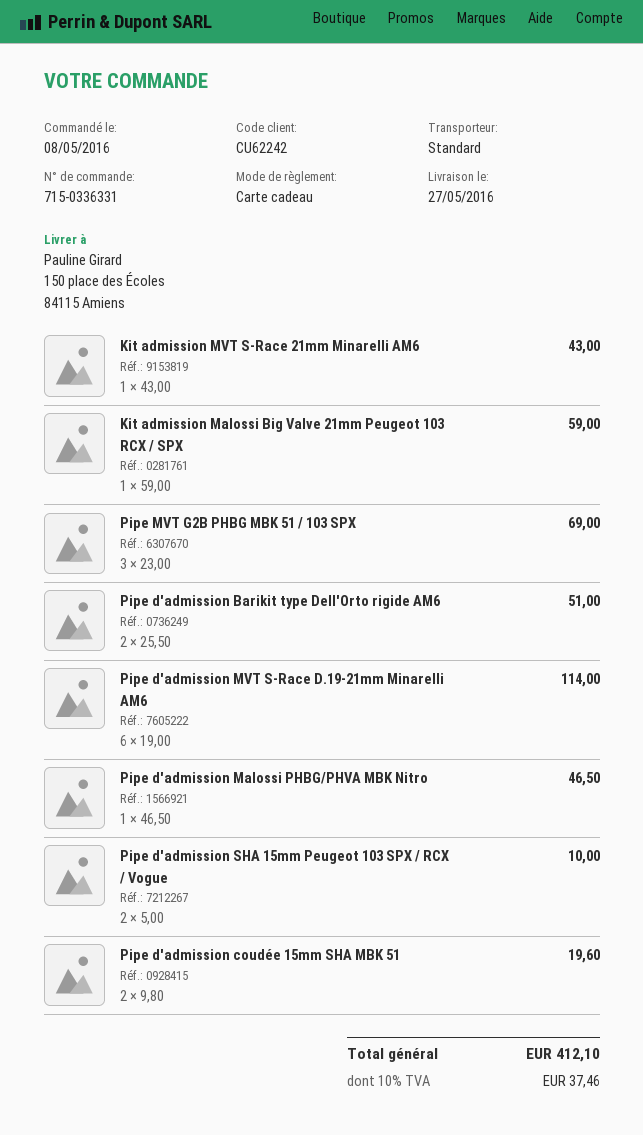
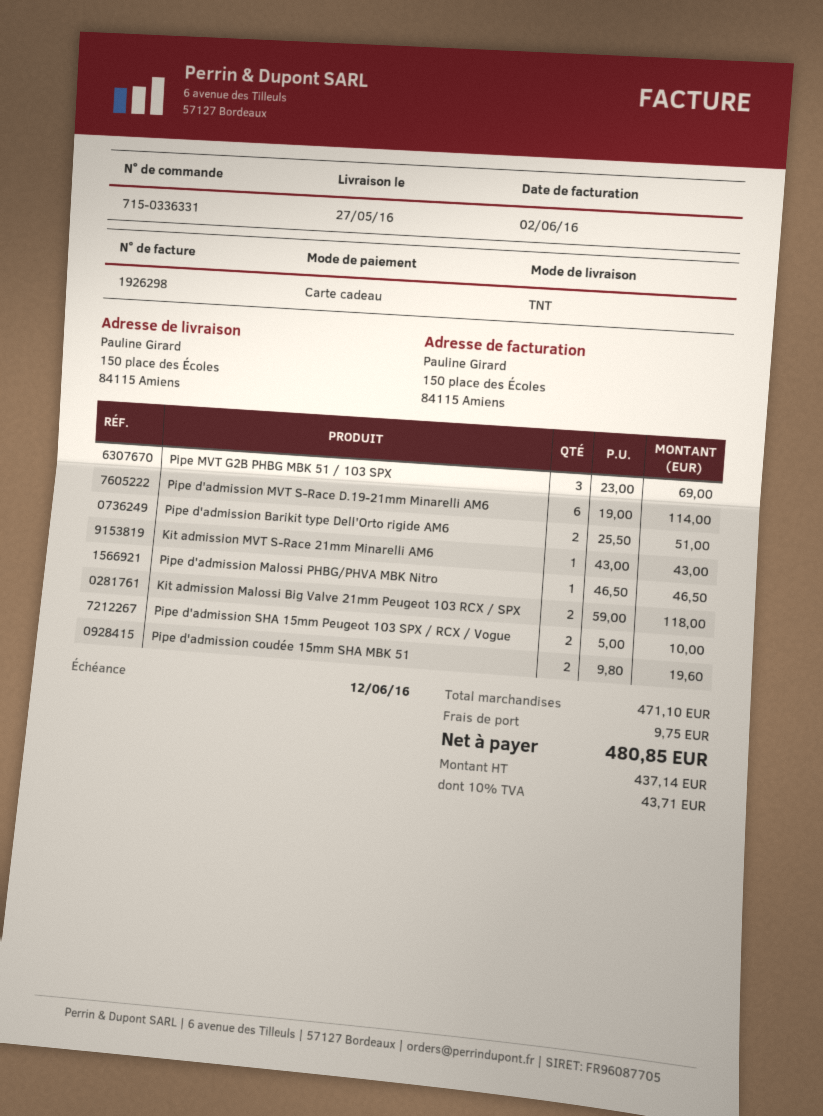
shipping method: standard -> TNT
Kit admission Malossi Big Valve 21mm Peugeot 103 RCX / SPX: 1 x 59.00 = 59.00 -> 2 x 59.00 = 118.00
shipping: none -> 9.75
tax: 10% = 37.46 -> 10% = 43.71
total: 412.10 -> 480.85

